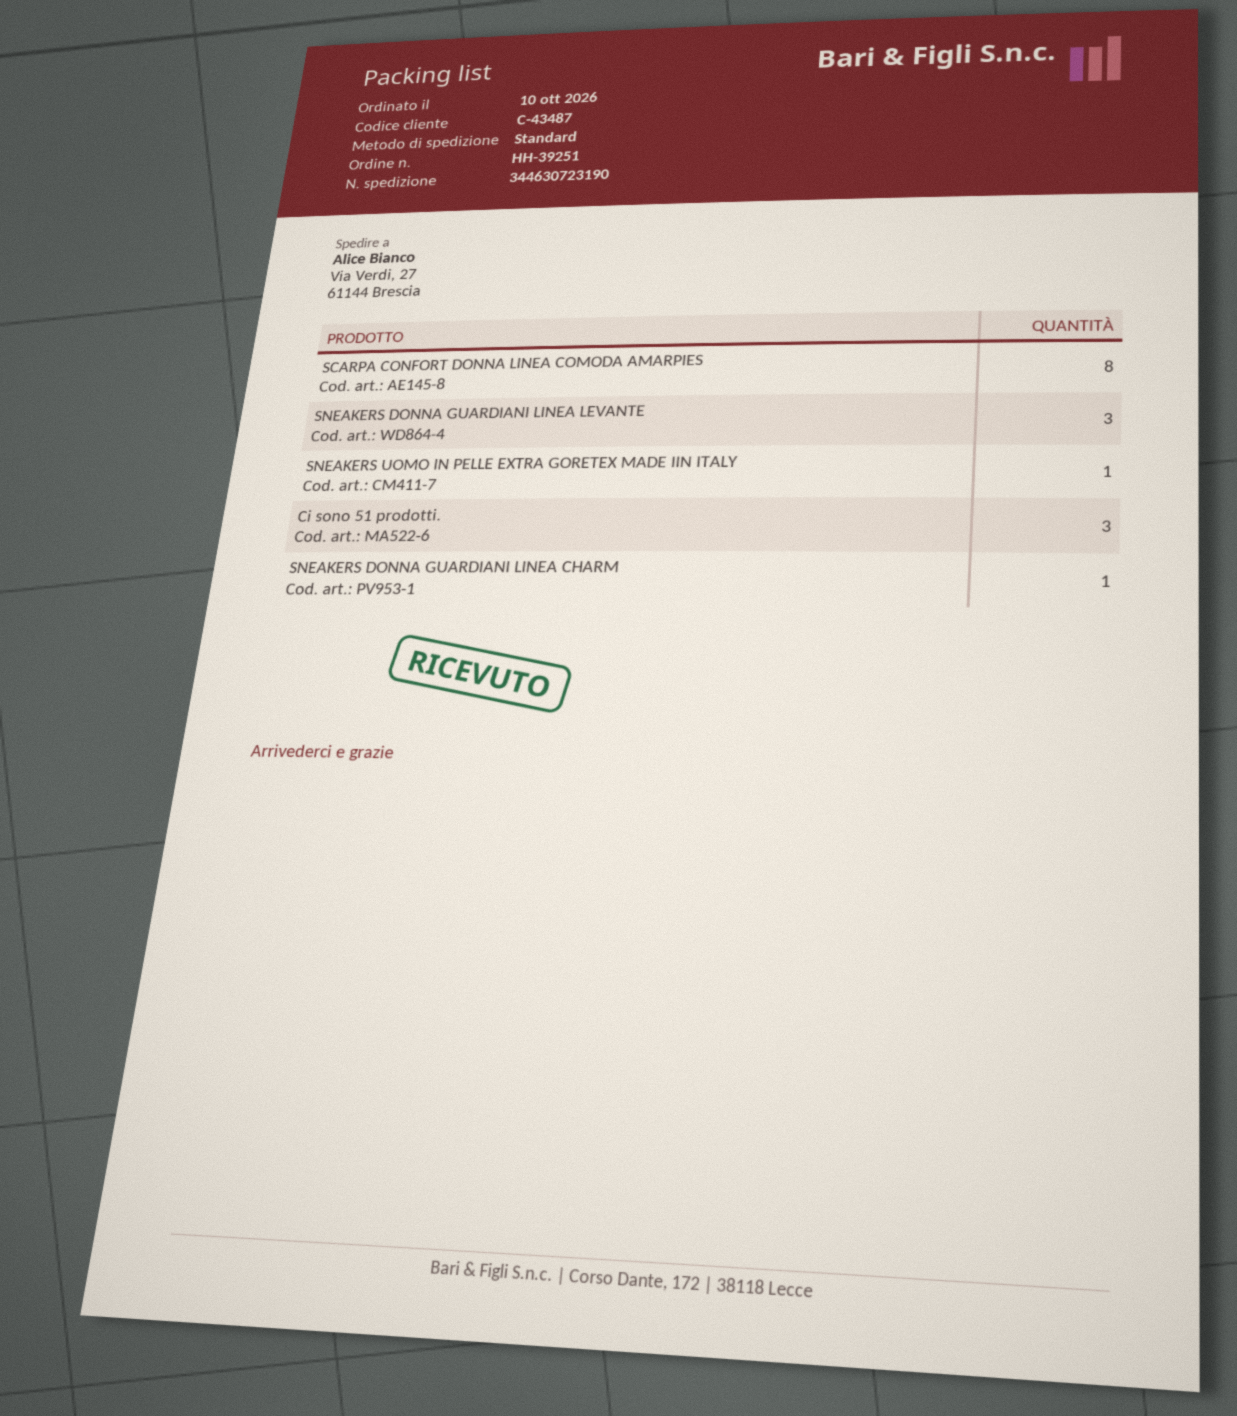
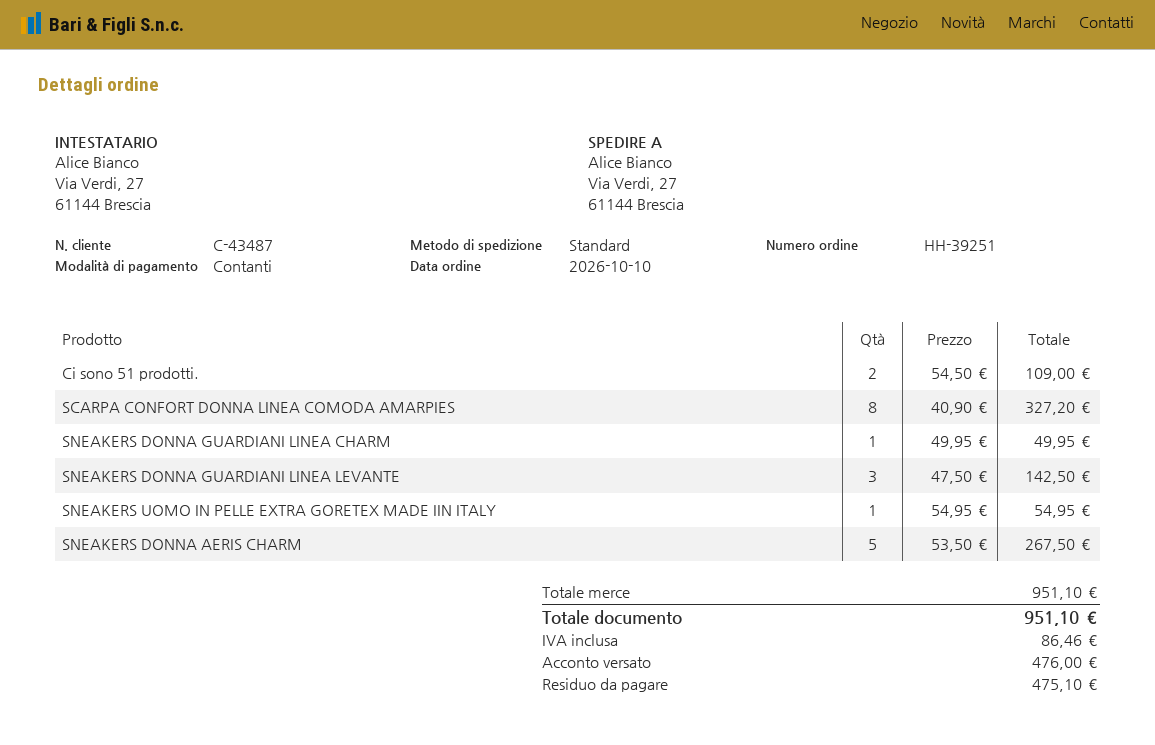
Ci sono 51 prodotti.: 3 -> 2
SNEAKERS DONNA AERIS CHARM: none -> 5

